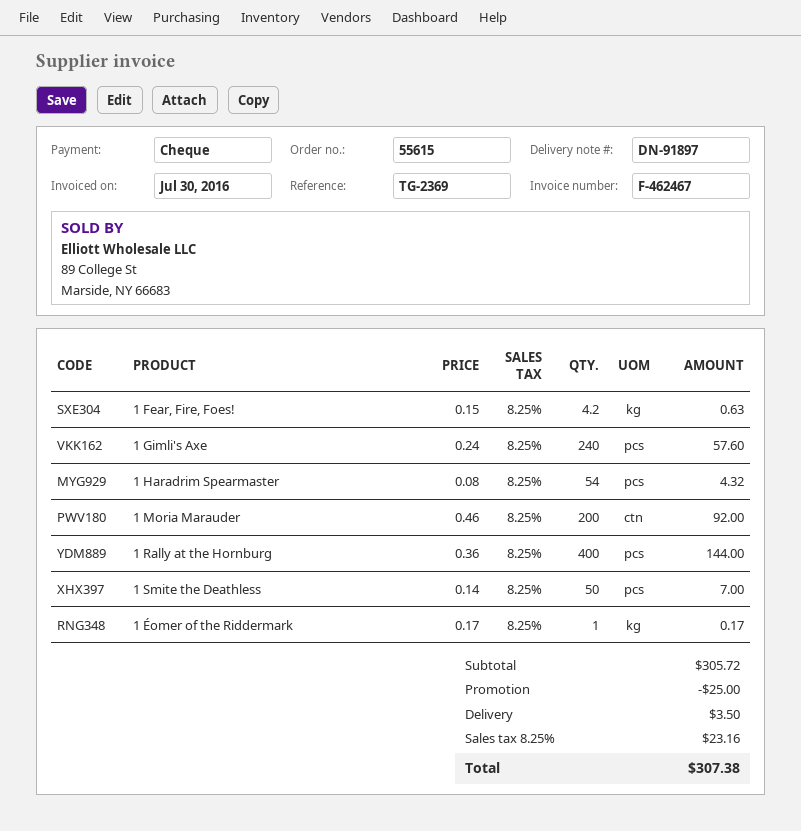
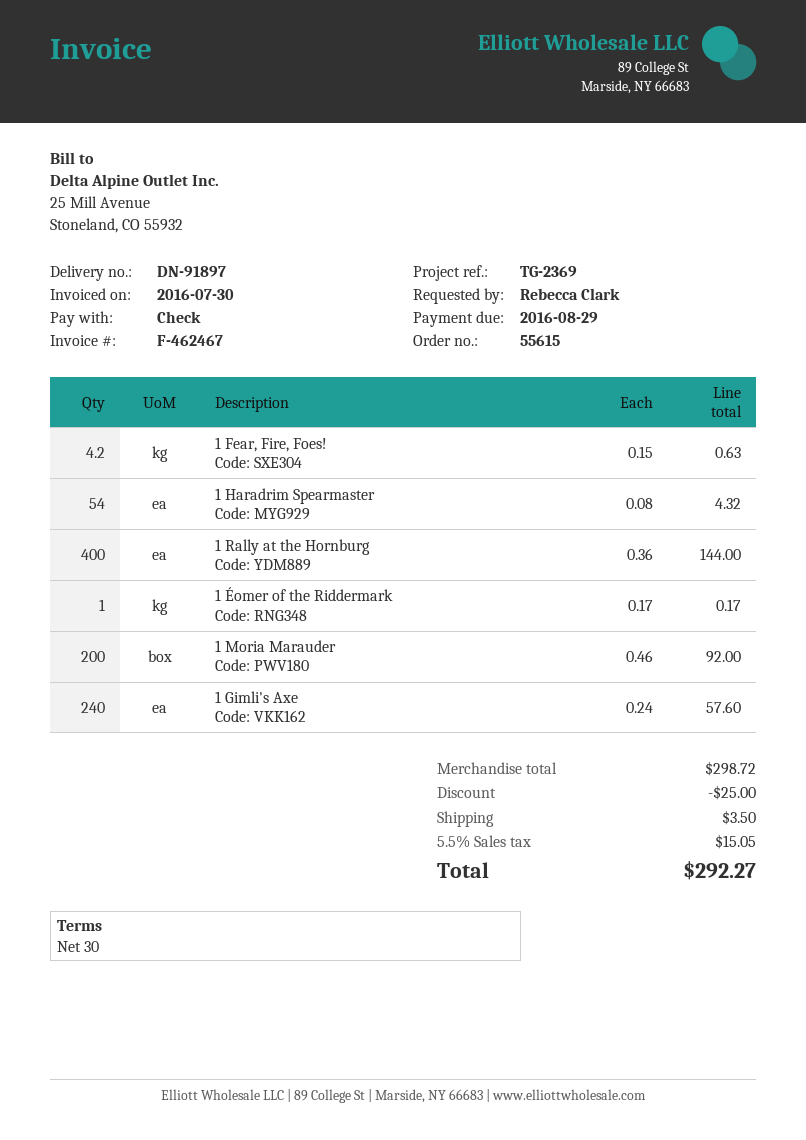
1 Smite the Deathless: 50 x 0.14 = 7.00 -> none
subtotal: 305.72 -> 298.72
tax: 8.25% = 23.16 -> 5.5% = 15.05
total: 307.38 -> 292.27

